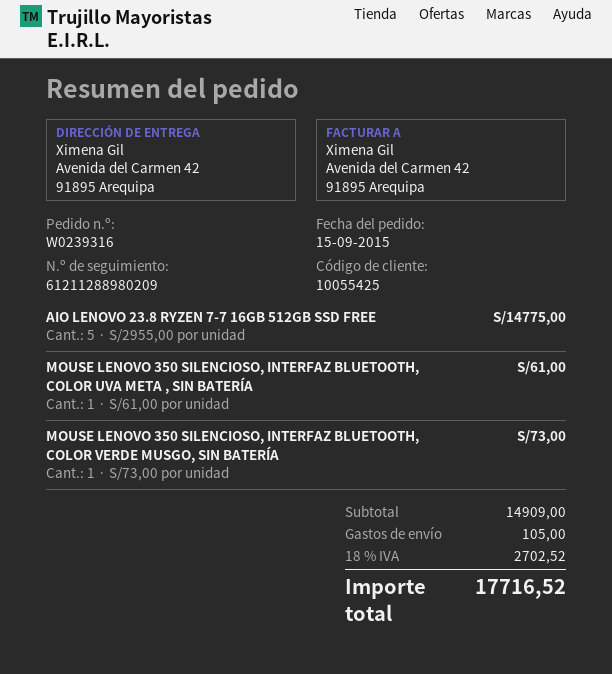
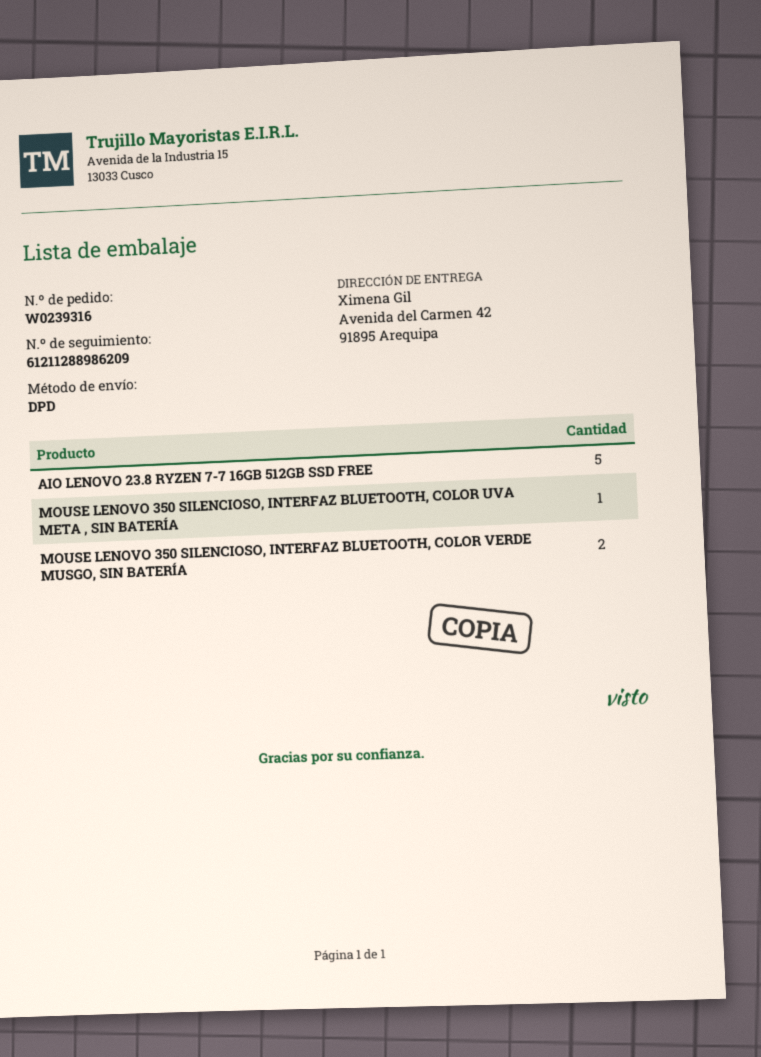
tracking number: 61211288980209 -> 61211288986209
MOUSE LENOVO 350 SILENCIOSO, INTERFAZ BLUETOOTH, COLOR VERDE MUSGO, SIN BATERÍA: 1 -> 2

